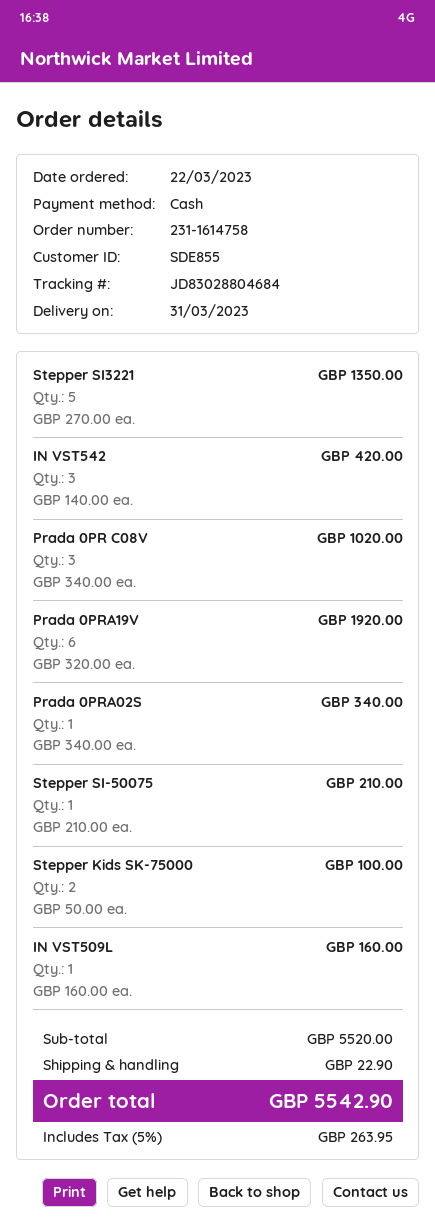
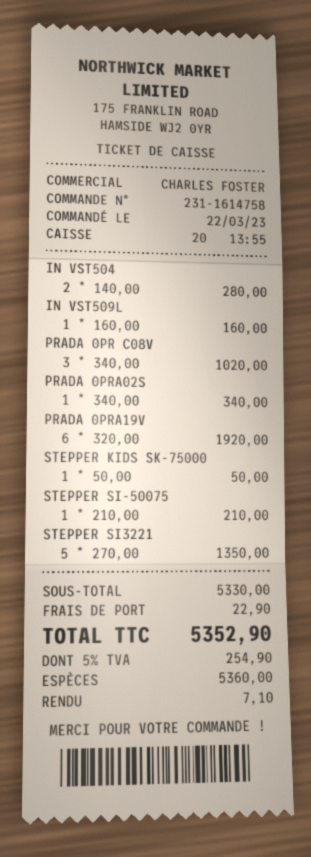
IN VST542: 3 x 140.00 = 420.00 -> none
Stepper Kids SK-75000: 2 x 50.00 = 100.00 -> 1 x 50.00 = 50.00
IN VST504: none -> 2 x 140.00 = 280.00
subtotal: 5520.00 -> 5330.00
tax: 5% = 263.95 -> 5% = 254.90
total: 5542.90 -> 5352.90

